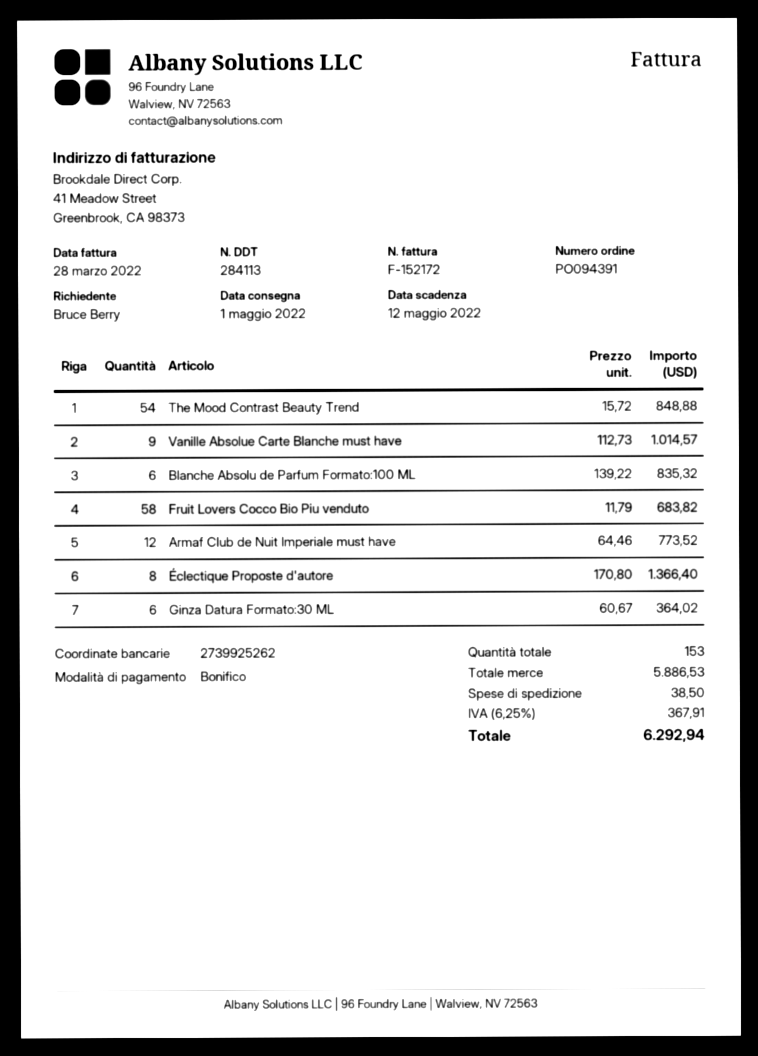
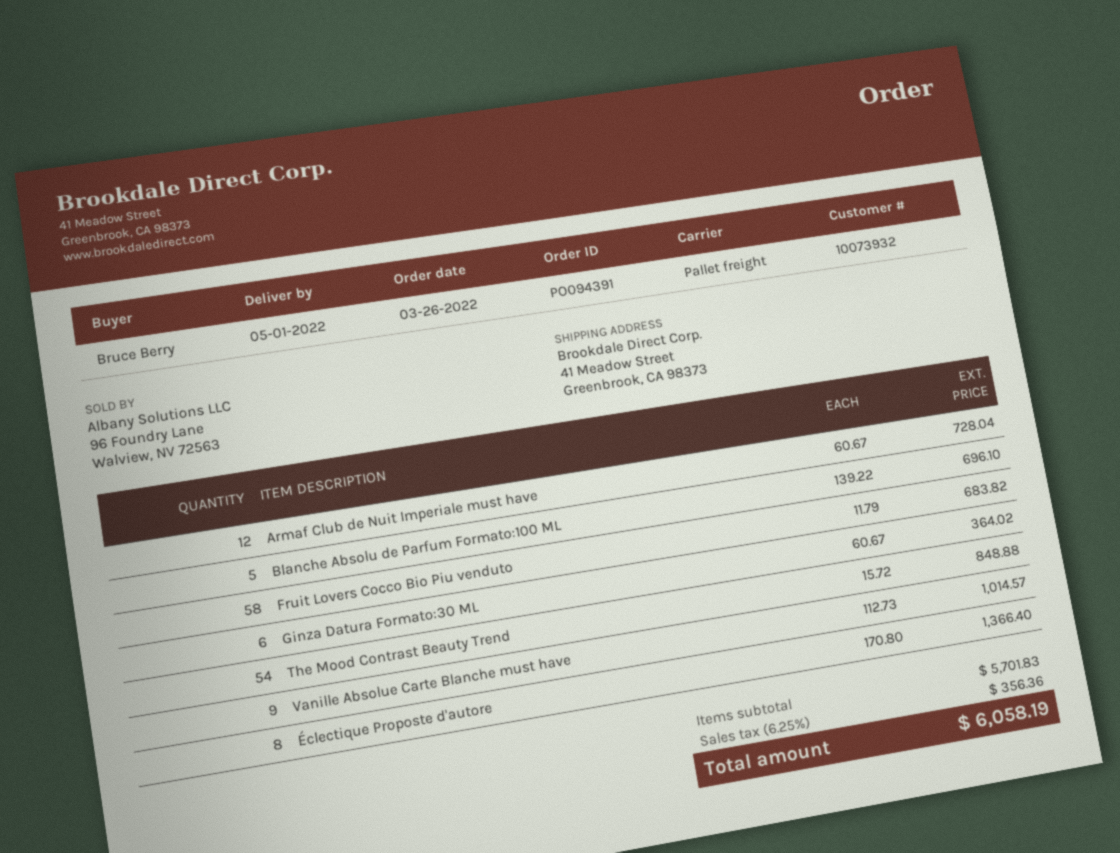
Blanche Absolu de Parfum Formato:100 ML: 6 x 139.22 = 835.32 -> 5 x 139.22 = 696.10
Armaf Club de Nuit Imperiale must have: 12 x 64.46 = 773.52 -> 12 x 60.67 = 728.04
subtotal: 5886.53 -> 5701.83
shipping: 38.50 -> none
tax: 6.25% = 367.91 -> 6.25% = 356.36
total: 6292.94 -> 6058.19

